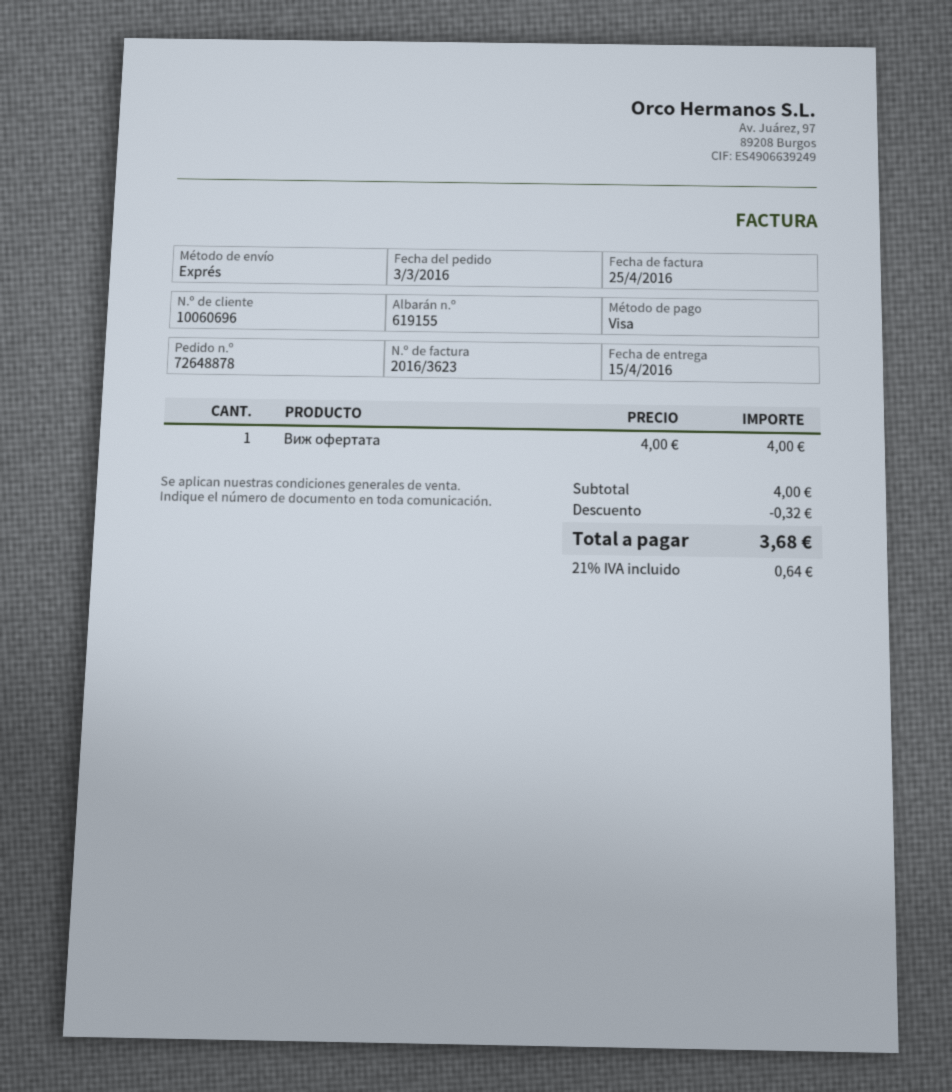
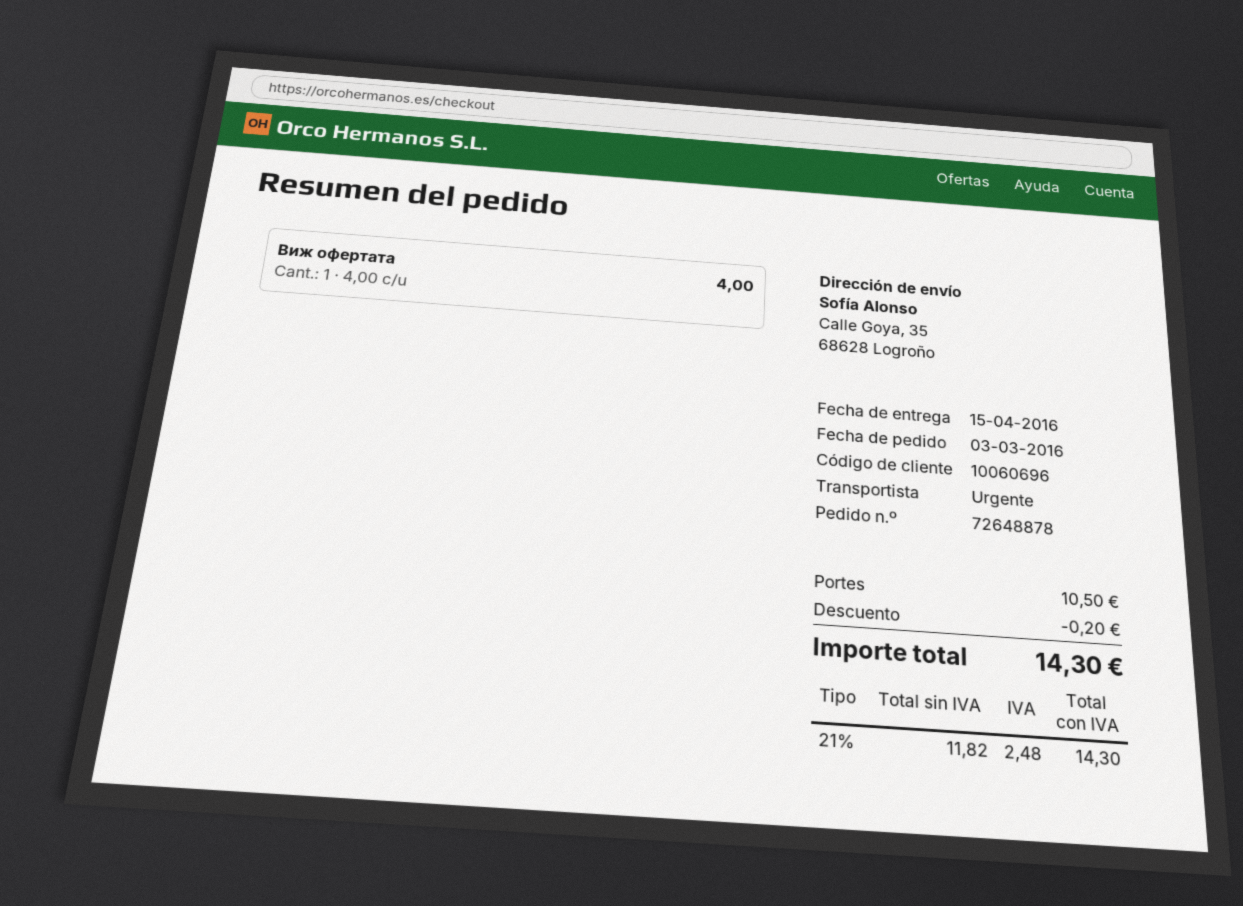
discount: 0.32 -> 0.20
shipping: none -> 10.50
tax: 21% = 0.64 -> 21% = 2.48
total: 3.68 -> 14.30

